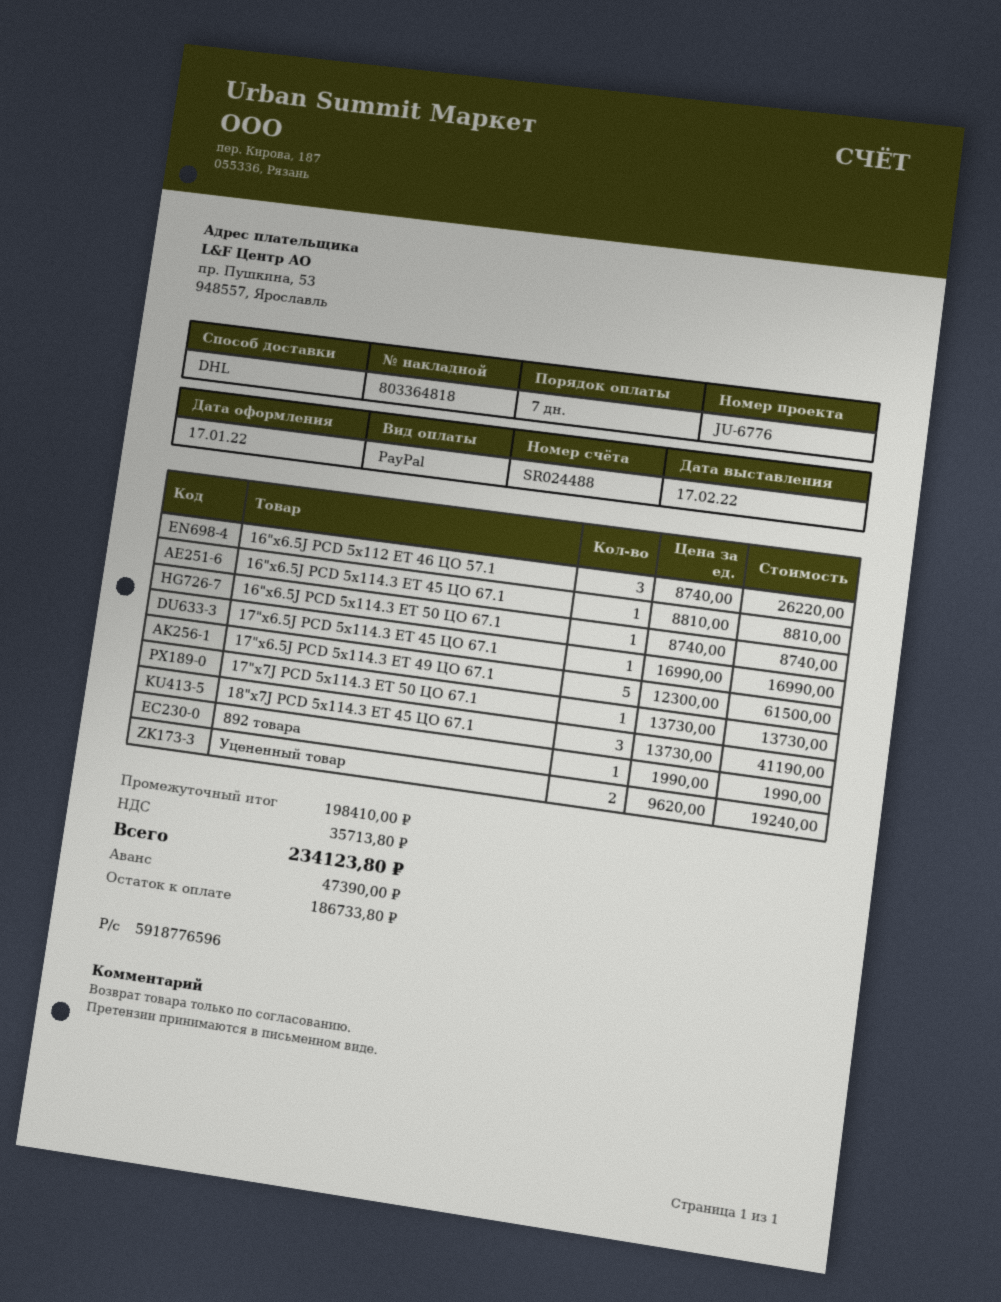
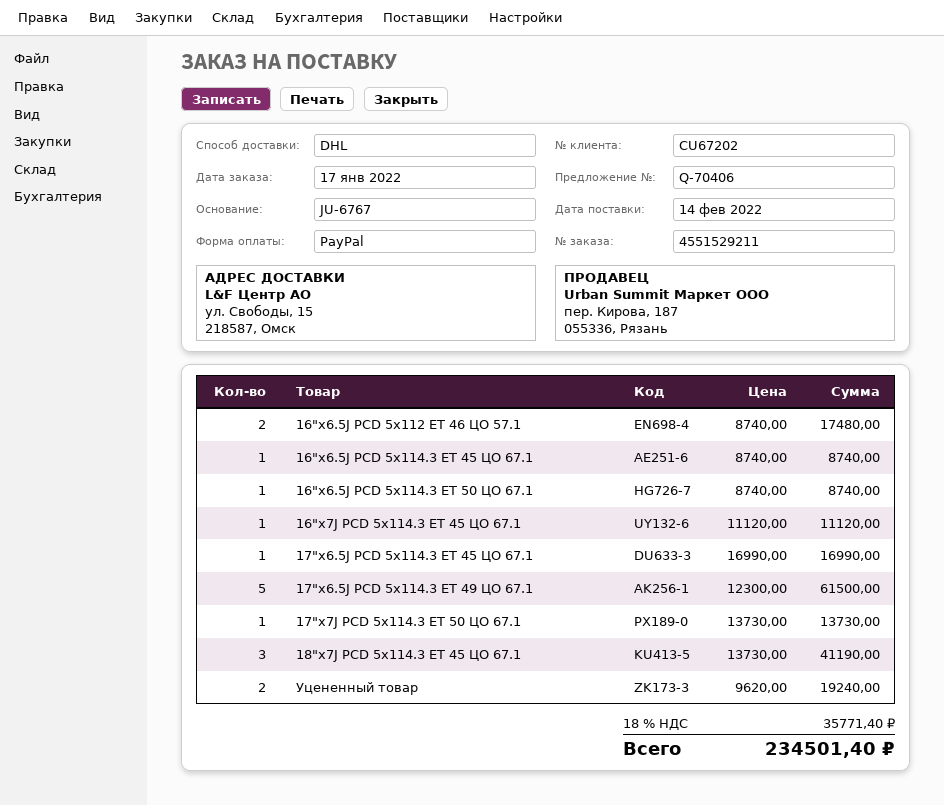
reference: JU-6776 -> JU-6767
16"x6.5J PCD 5x112 ЕТ 46 ЦО 57.1: 3 x 8740.00 = 26220.00 -> 2 x 8740.00 = 17480.00
16"x6.5J PCD 5x114.3 ЕТ 45 ЦО 67.1: 1 x 8810.00 = 8810.00 -> 1 x 8740.00 = 8740.00
892 товара: 1 x 1990.00 = 1990.00 -> none
16"x7J PCD 5x114.3 ЕТ 45 ЦО 67.1: none -> 1 x 11120.00 = 11120.00
tax: 35713.80 -> 35771.40
total: 234123.80 -> 234501.40

